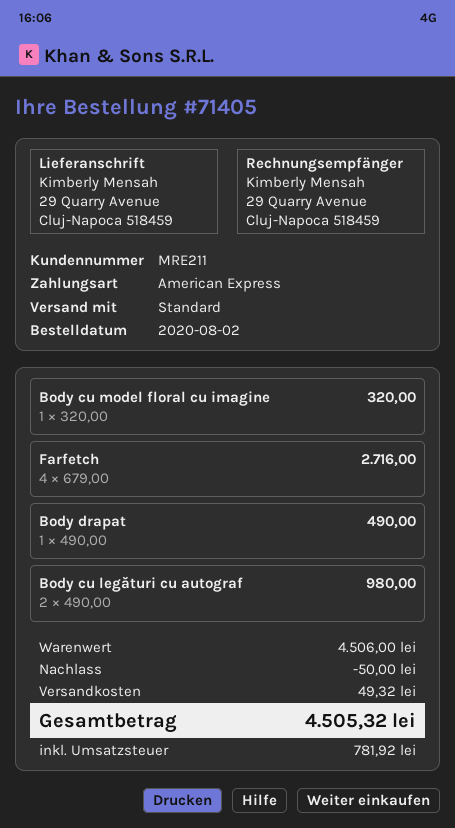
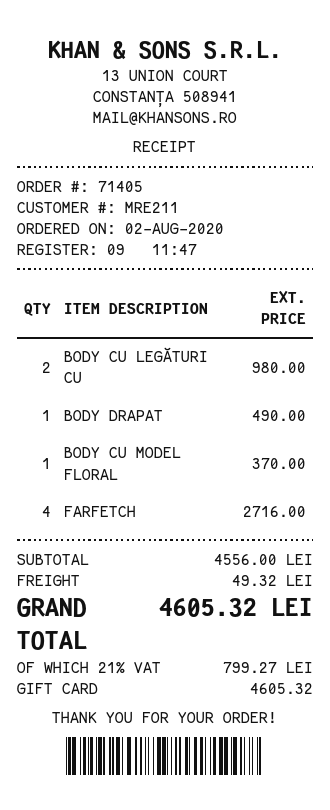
payment method: American Express -> gift card
Body cu model floral cu imagine: 1 for 320.00 -> 1 for 370.00
subtotal: 4506.00 -> 4556.00
discount: 50.00 -> none
tax: 781.92 -> 799.27
total: 4505.32 -> 4605.32

